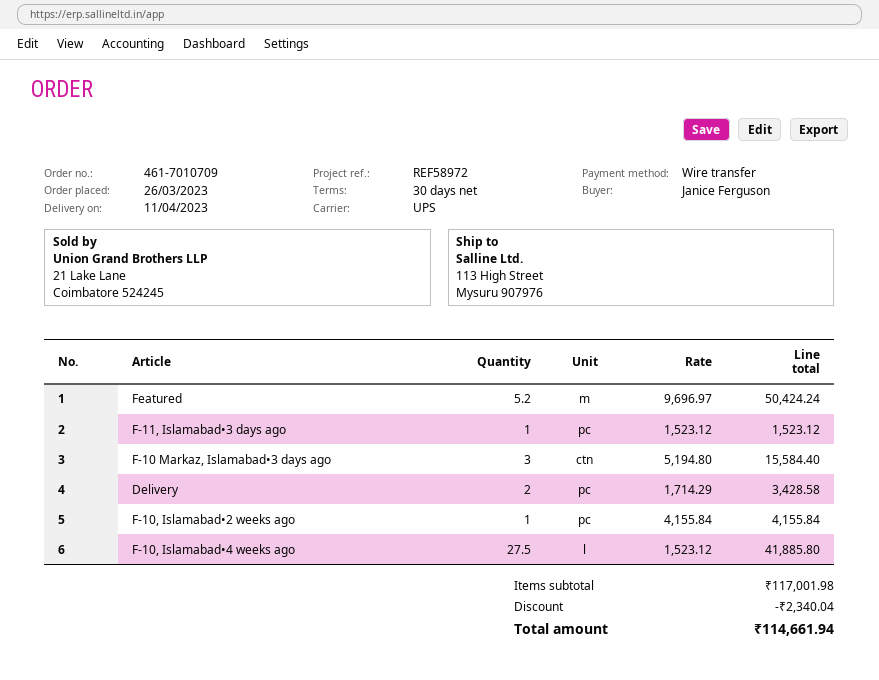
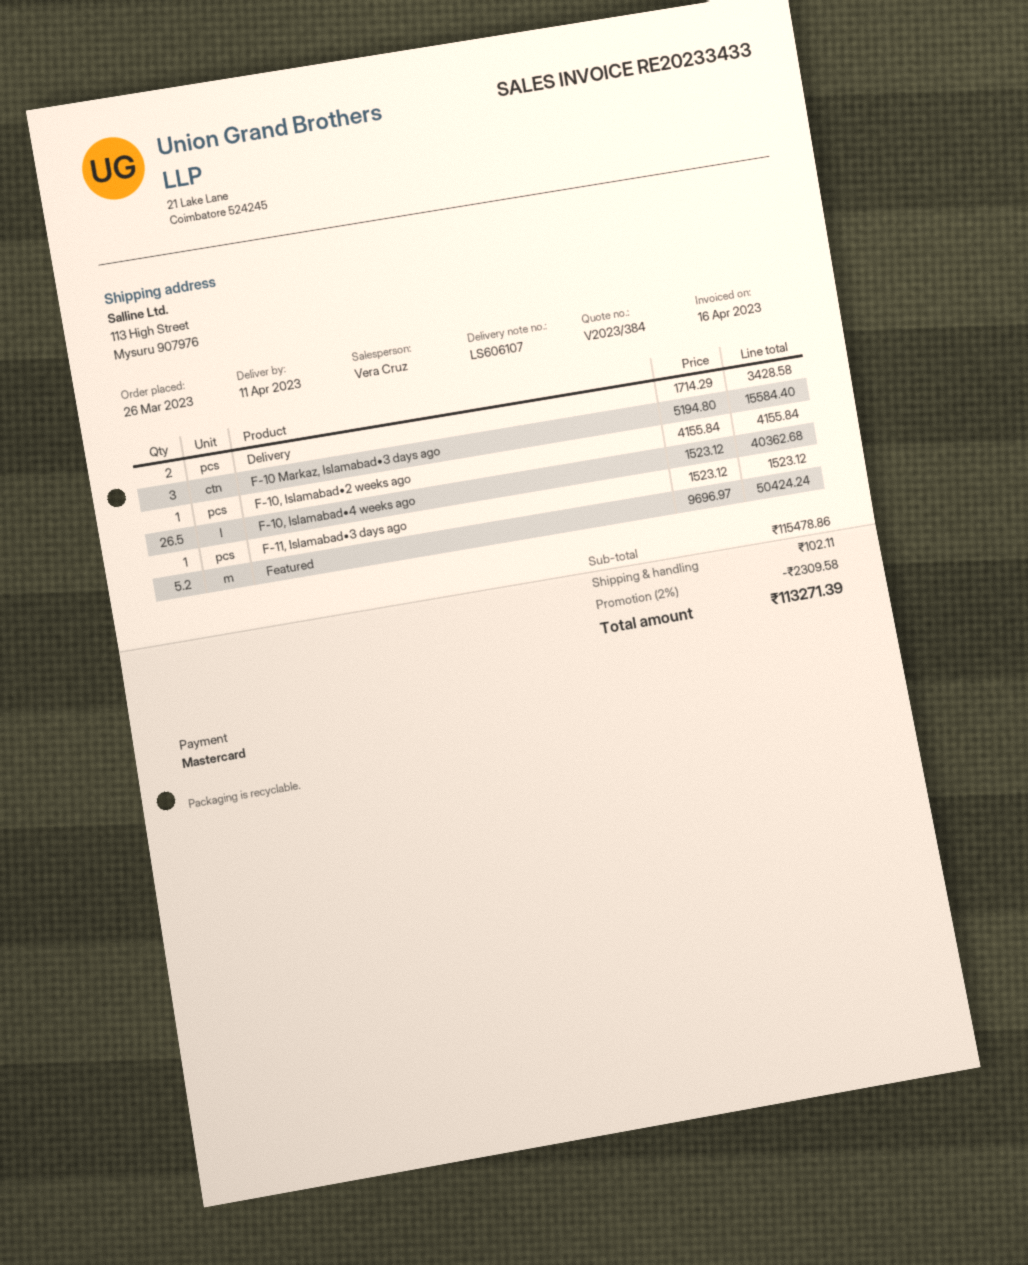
payment method: bank transfer -> Mastercard
F-10, Islamabad•4 weeks ago: 27.5 x 1523.12 = 41885.80 -> 26.5 x 1523.12 = 40362.68
subtotal: 117001.98 -> 115478.86
discount: 2340.04 -> 2309.58
shipping: none -> 102.11
total: 114661.94 -> 113271.39

